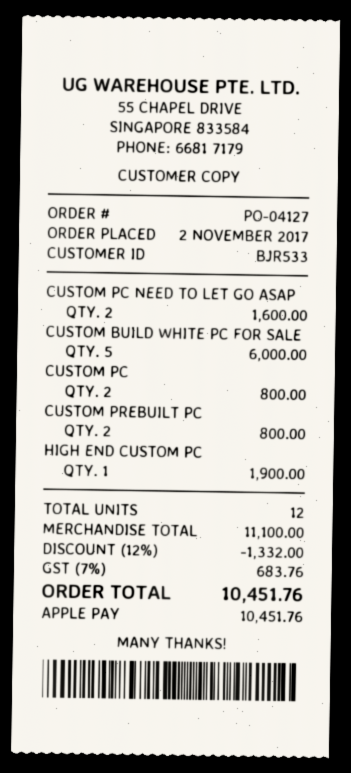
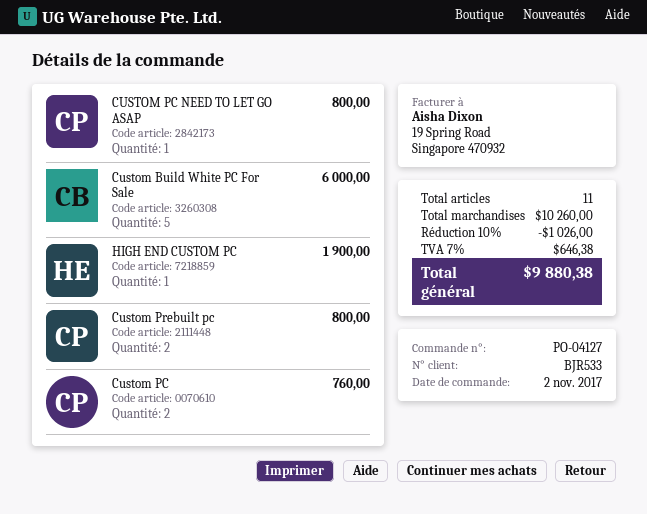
CUSTOM PC NEED TO LET GO ASAP: 2 for 1600.00 -> 1 for 800.00
CUSTOM PC: 2 for 800.00 -> 2 for 760.00
total quantity: 12 -> 11
subtotal: 11100.00 -> 10260.00
discount: 12% = 1332.00 -> 10% = 1026.00
tax: 7% = 683.76 -> 7% = 646.38
total: 10451.76 -> 9880.38

